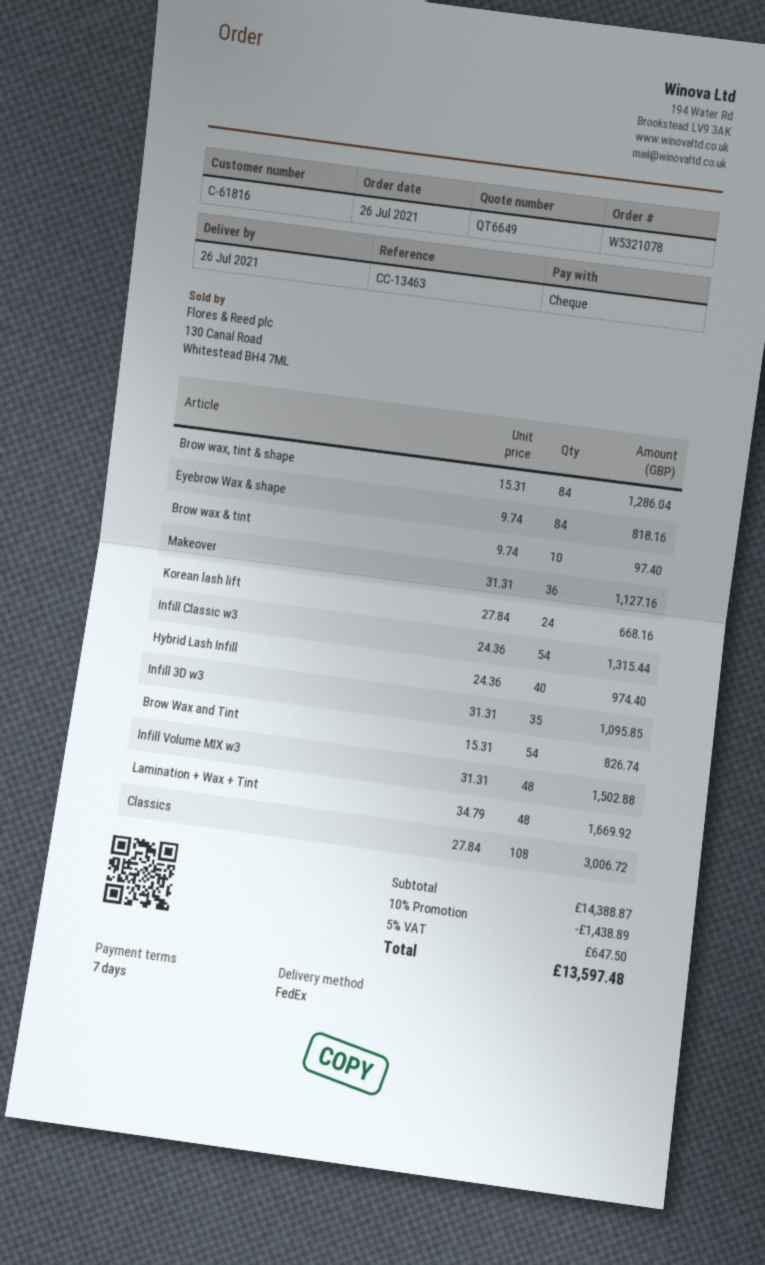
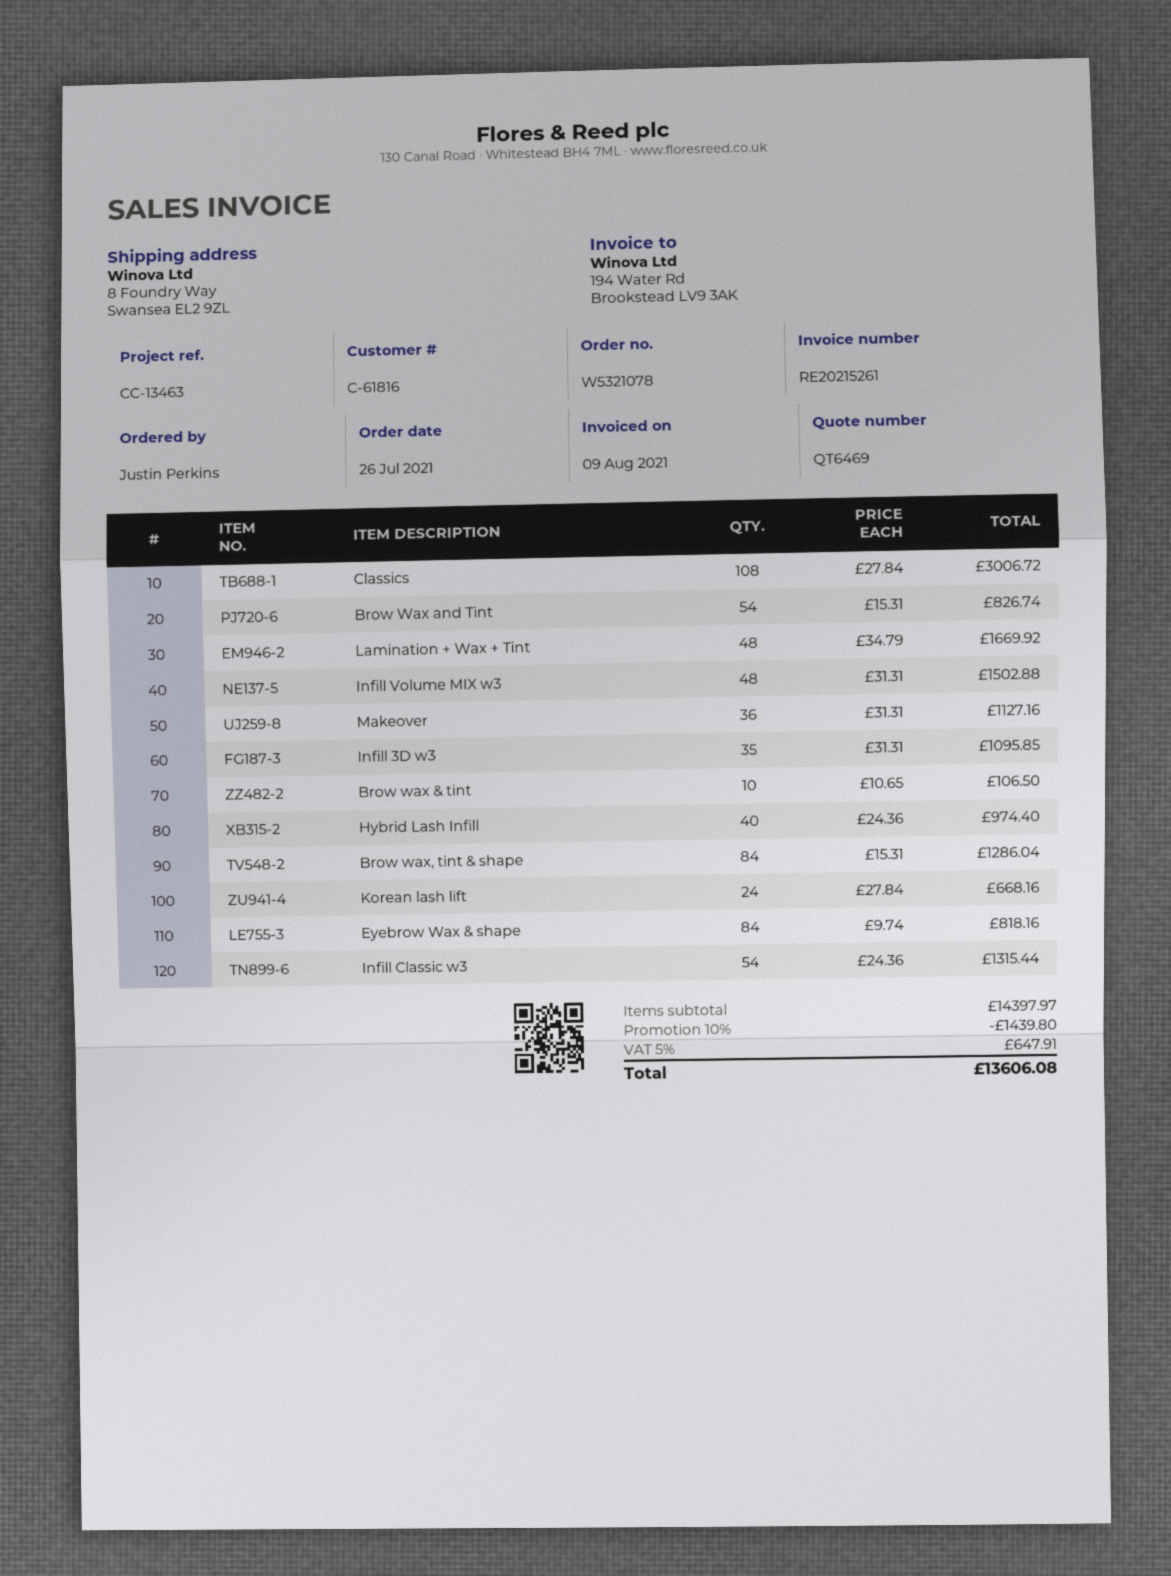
quote number: QT6649 -> QT6469
Brow wax & tint: 10 x 9.74 = 97.40 -> 10 x 10.65 = 106.50
subtotal: 14388.87 -> 14397.97
discount: 10% = 1438.89 -> 10% = 1439.80
tax: 5% = 647.50 -> 5% = 647.91
total: 13597.48 -> 13606.08

